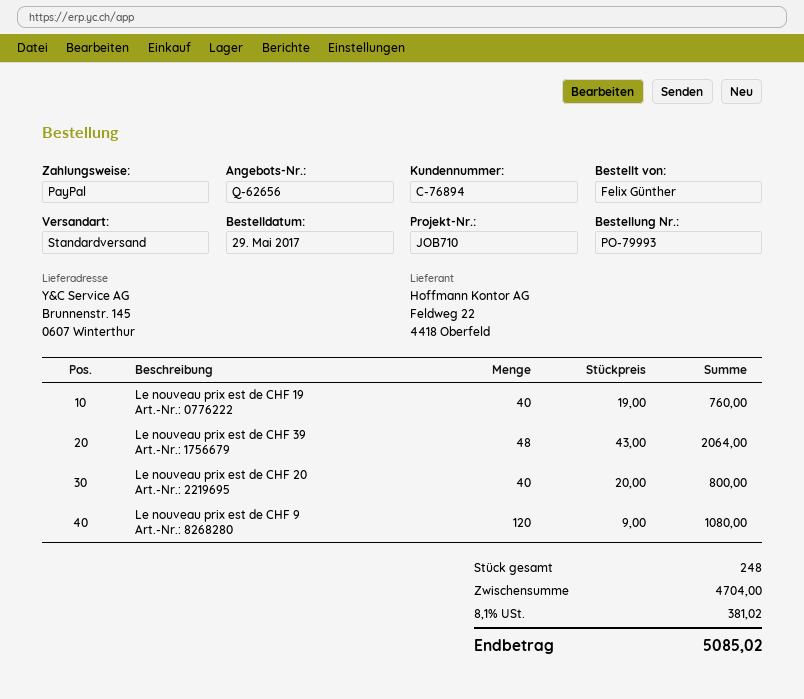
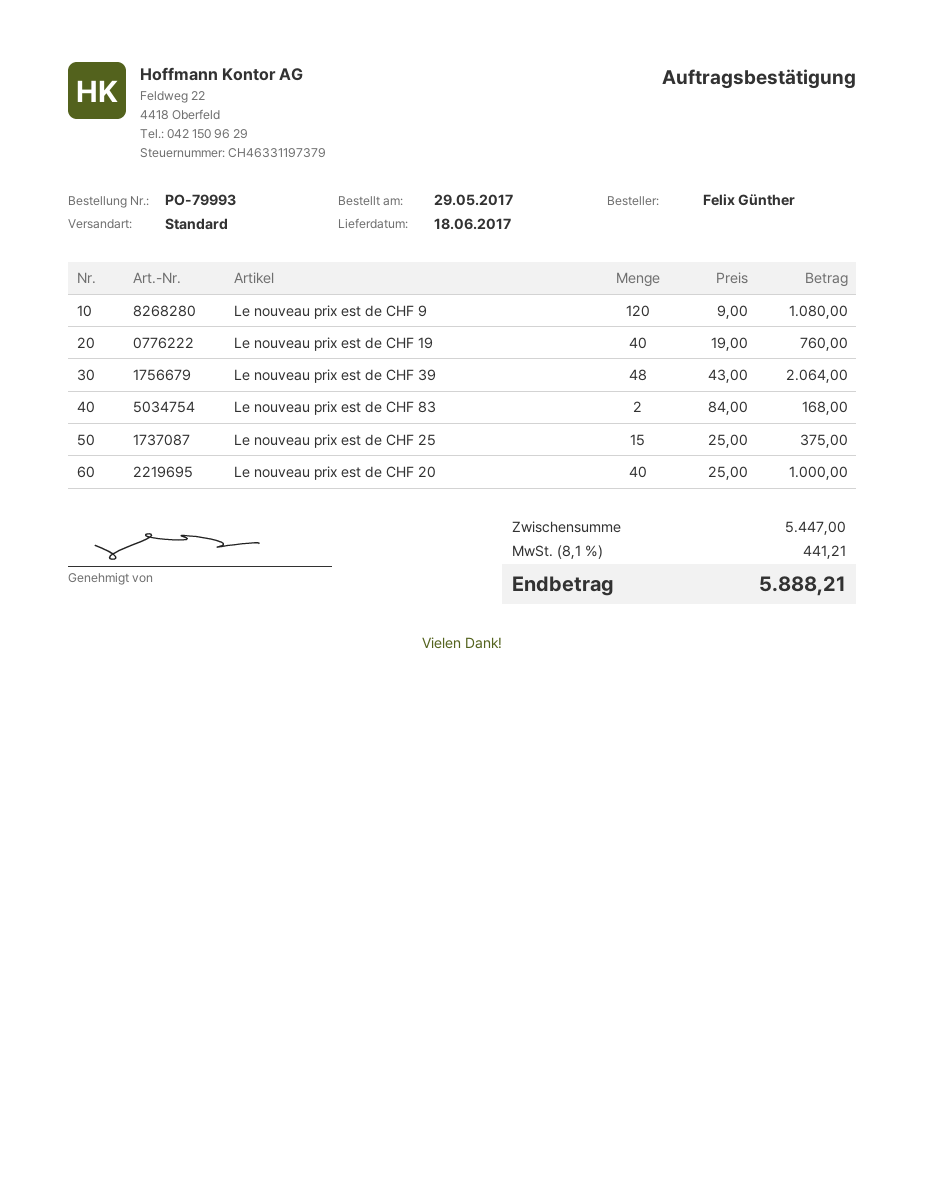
Le nouveau prix est de CHF 20: 40 x 20.00 = 800.00 -> 40 x 25.00 = 1000.00
Le nouveau prix est de CHF 83: none -> 2 x 84.00 = 168.00
Le nouveau prix est de CHF 25: none -> 15 x 25.00 = 375.00
subtotal: 4704.00 -> 5447.00
tax: 8.1% = 381.02 -> 8.1% = 441.21
total: 5085.02 -> 5888.21

